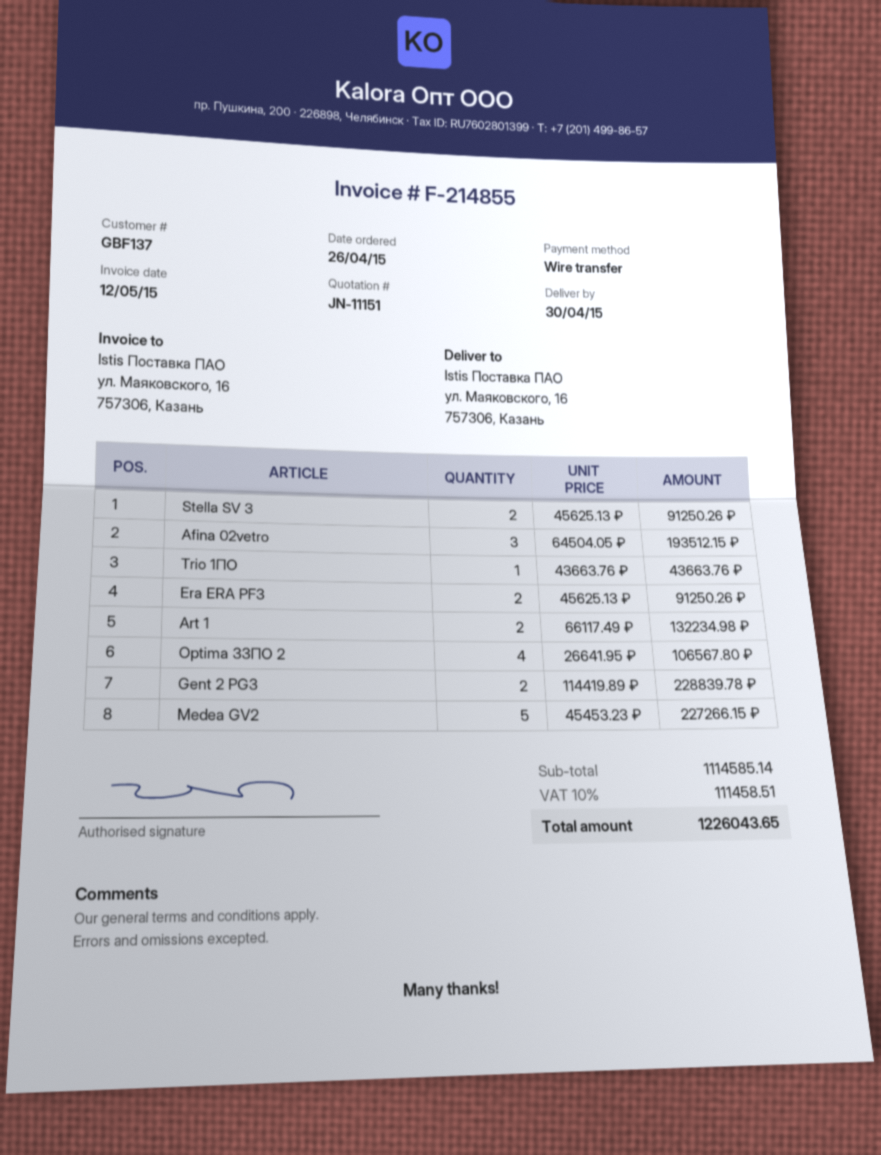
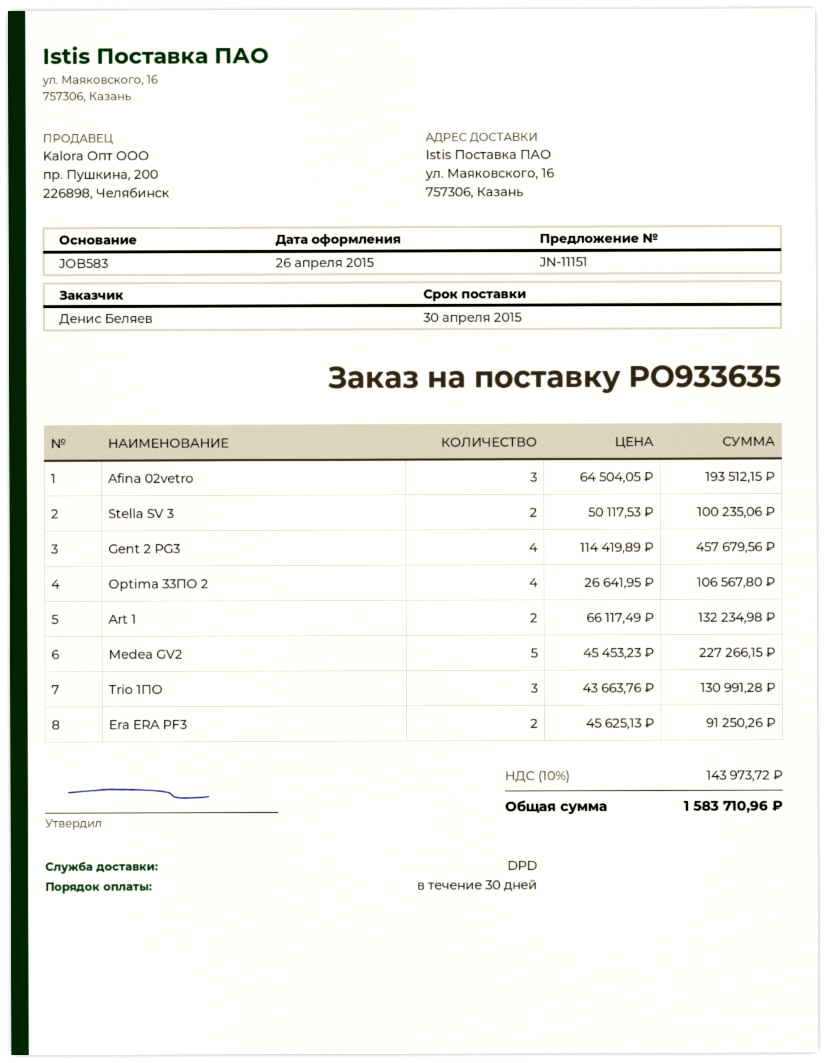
Stella SV 3: 2 x 45625.13 = 91250.26 -> 2 x 50117.53 = 100235.06
Trio 1ПО: 1 x 43663.76 = 43663.76 -> 3 x 43663.76 = 130991.28
Gent 2 PG3: 2 x 114419.89 = 228839.78 -> 4 x 114419.89 = 457679.56
tax: 10% = 111458.51 -> 10% = 143973.72
total: 1226043.65 -> 1583710.96

